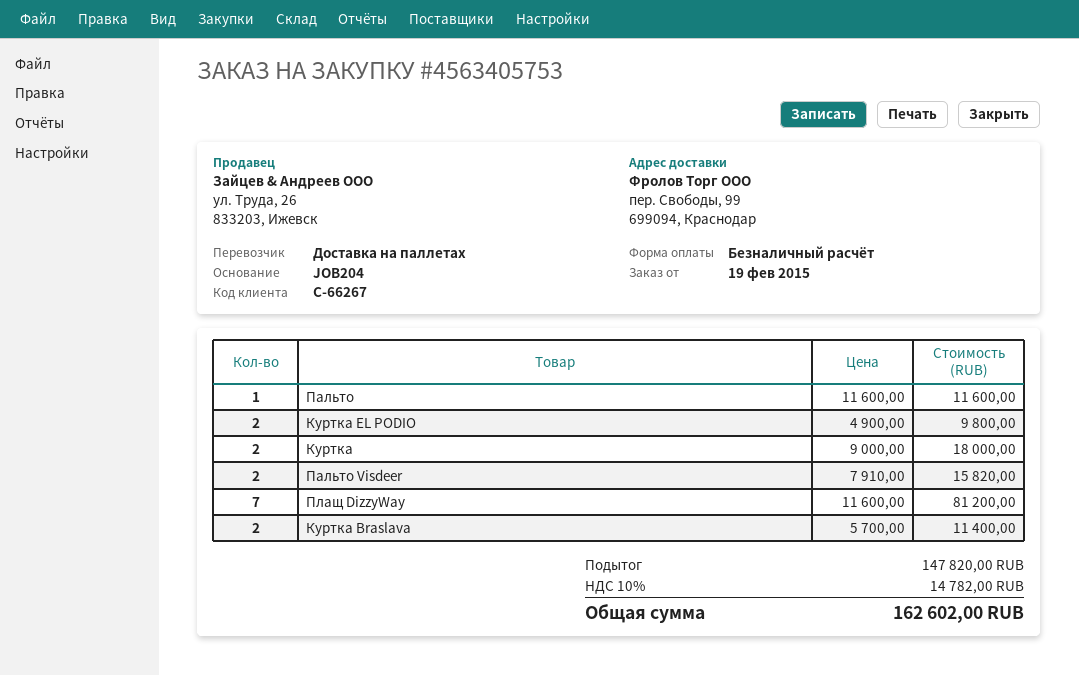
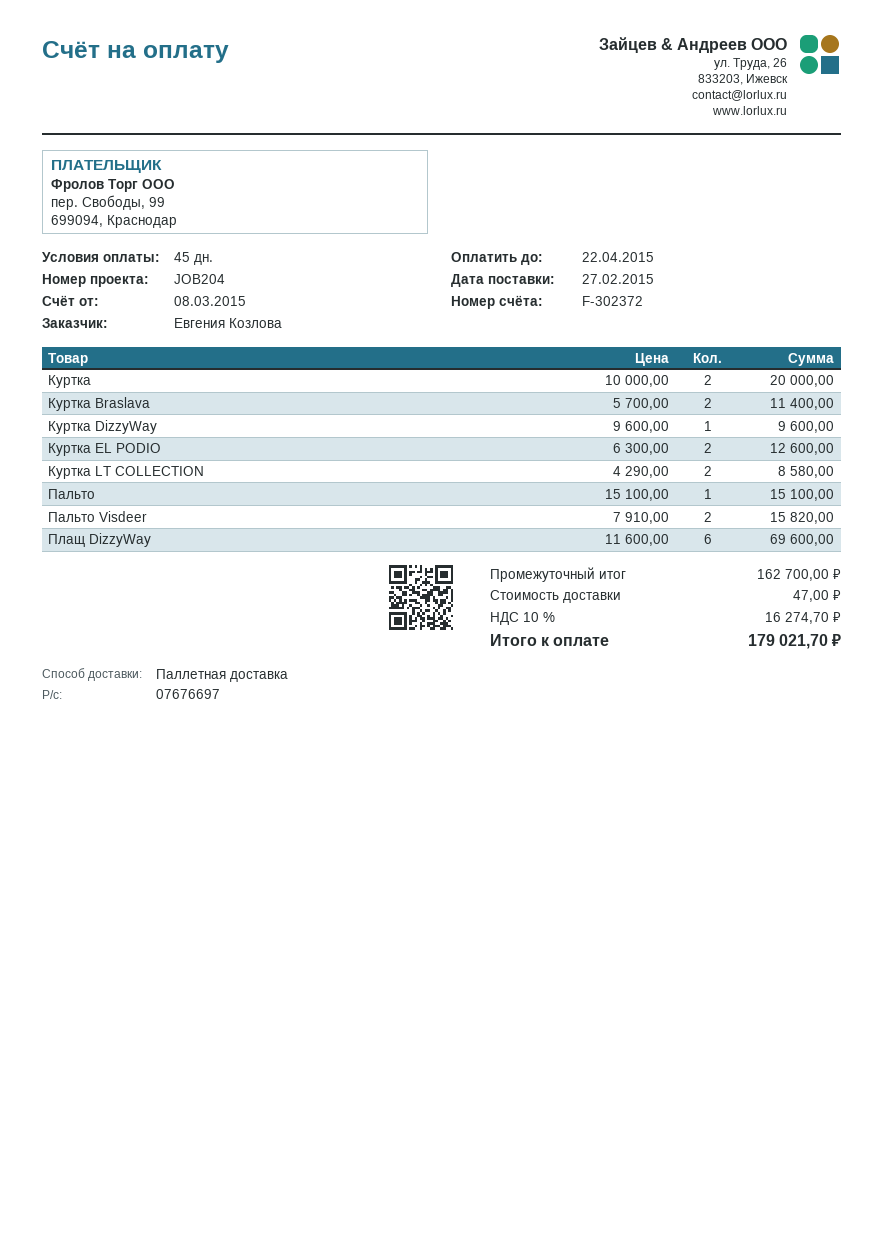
Пальто: 1 x 11600.00 = 11600.00 -> 1 x 15100.00 = 15100.00
Куртка EL PODIO: 2 x 4900.00 = 9800.00 -> 2 x 6300.00 = 12600.00
Куртка: 2 x 9000.00 = 18000.00 -> 2 x 10000.00 = 20000.00
Плащ DizzyWay: 7 x 11600.00 = 81200.00 -> 6 x 11600.00 = 69600.00
Куртка DizzyWay: none -> 1 x 9600.00 = 9600.00
Куртка LT COLLECTION: none -> 2 x 4290.00 = 8580.00
subtotal: 147820.00 -> 162700.00
shipping: none -> 47.00
tax: 10% = 14782.00 -> 10% = 16274.70
total: 162602.00 -> 179021.70

